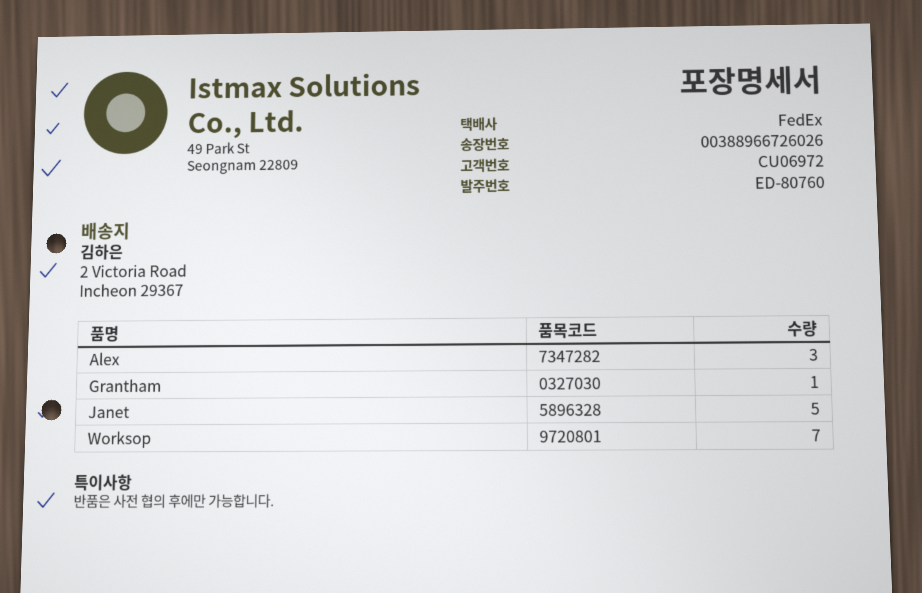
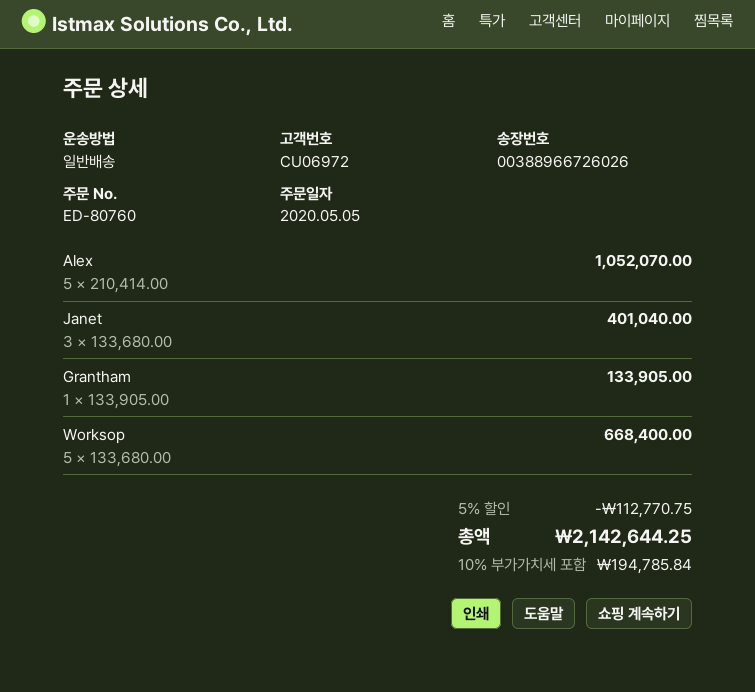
shipping method: FedEx -> standard
Alex: 3 -> 5
Janet: 5 -> 3
Worksop: 7 -> 5

